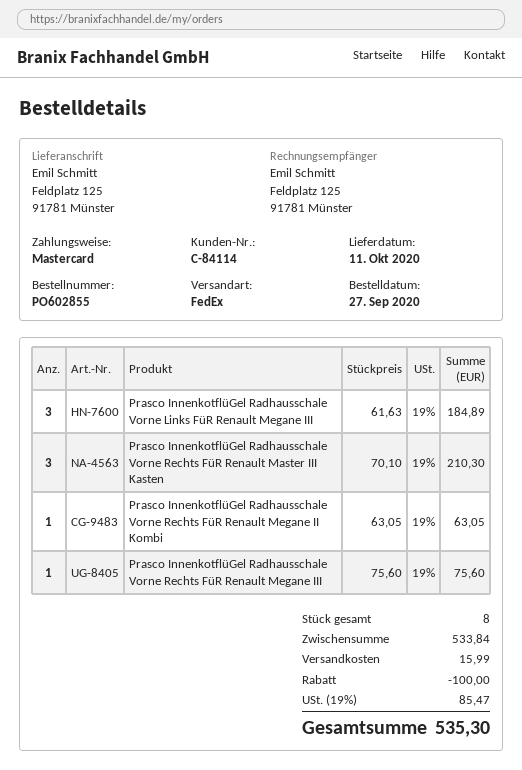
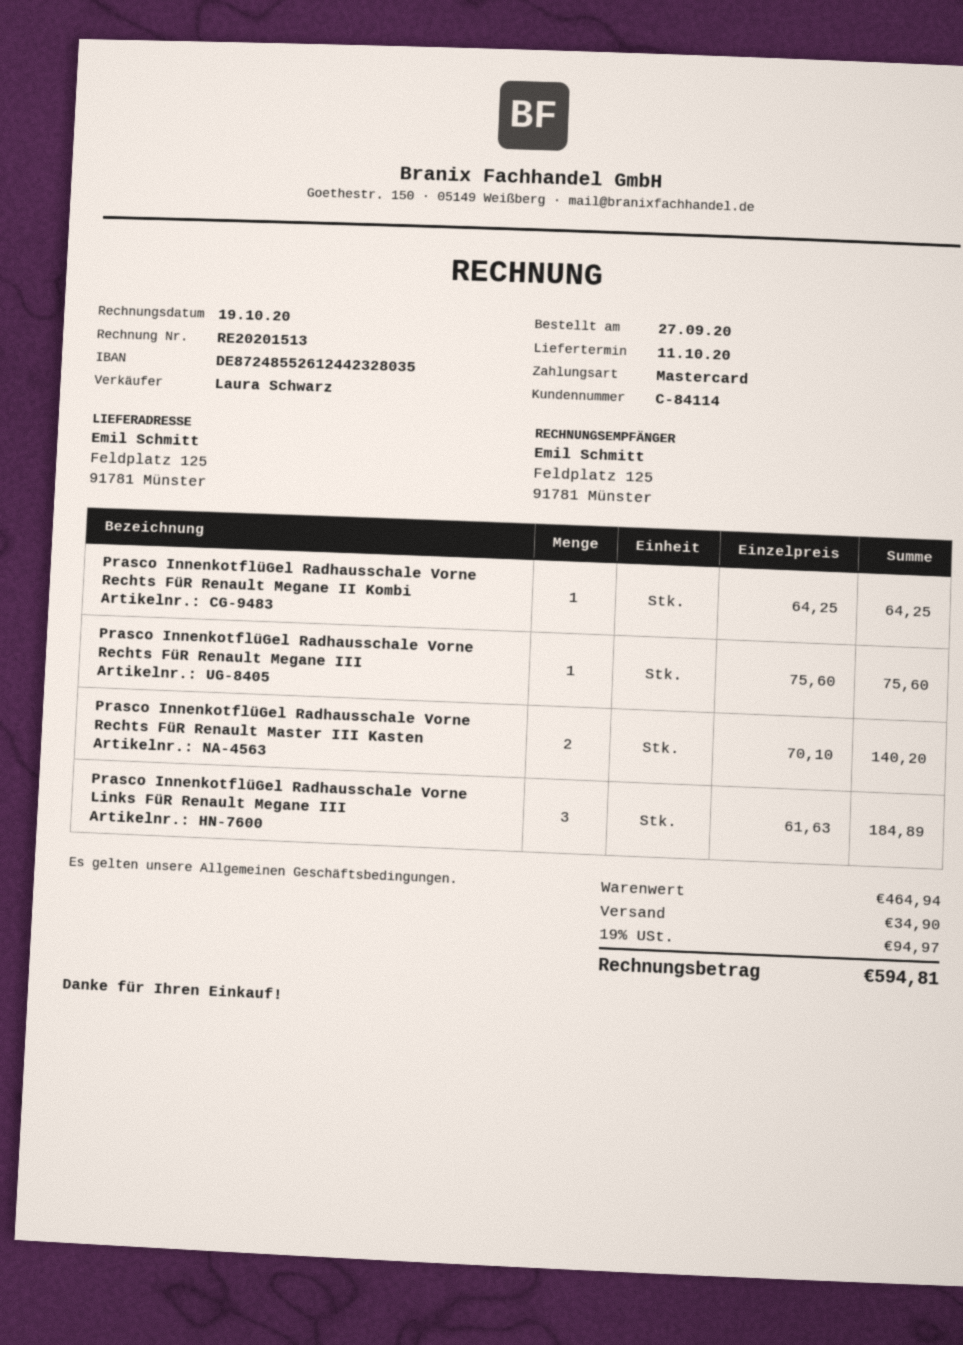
Prasco InnenkotflüGel Radhausschale Vorne Rechts FüR Renault Master III Kasten: 3 x 70.10 = 210.30 -> 2 x 70.10 = 140.20
Prasco InnenkotflüGel Radhausschale Vorne Rechts FüR Renault Megane II Kombi: 1 x 63.05 = 63.05 -> 1 x 64.25 = 64.25
subtotal: 533.84 -> 464.94
discount: 100.00 -> none
shipping: 15.99 -> 34.90
tax: 19% = 85.47 -> 19% = 94.97
total: 535.30 -> 594.81

